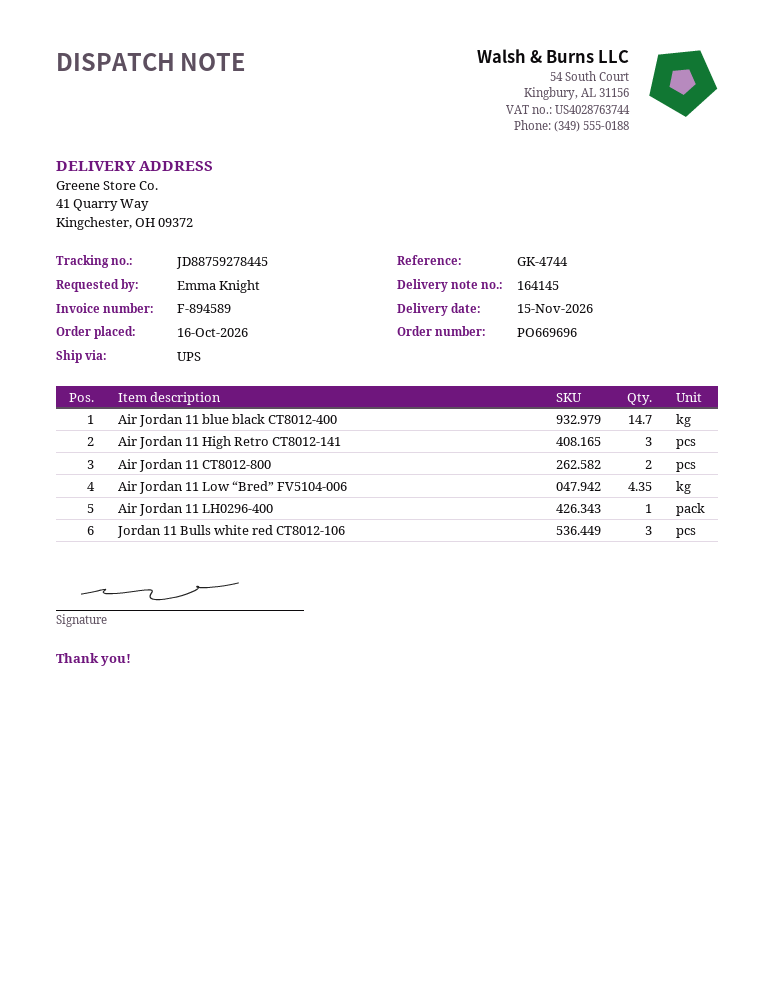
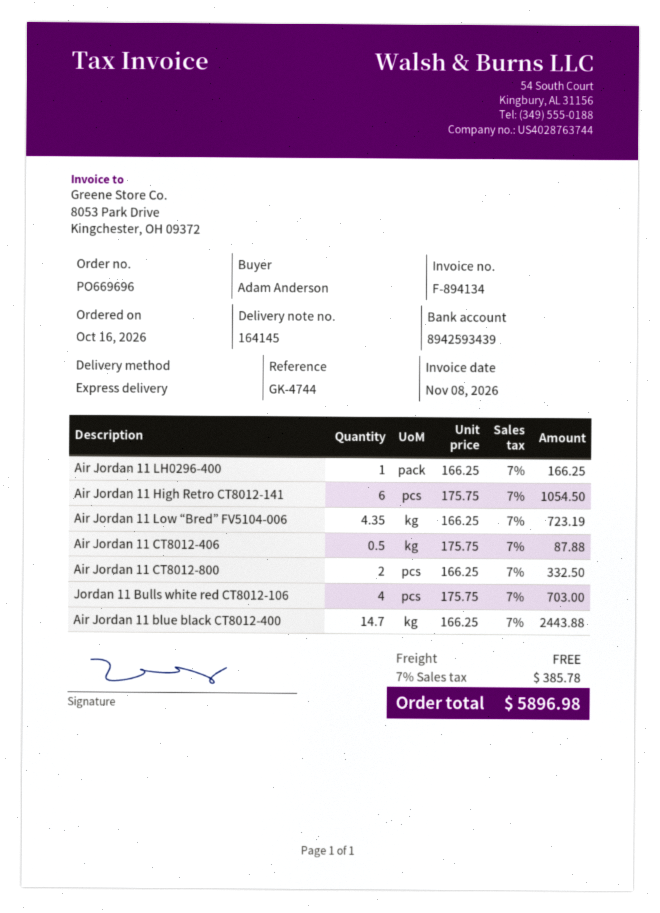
invoice number: F-894589 -> F-894134
ordered by: Emma Knight -> Adam Anderson
shipping method: UPS -> express
Air Jordan 11 High Retro CT8012-141: 3 -> 6
Jordan 11 Bulls white red CT8012-106: 3 -> 4
Air Jordan 11 CT8012-406: none -> 0.5

